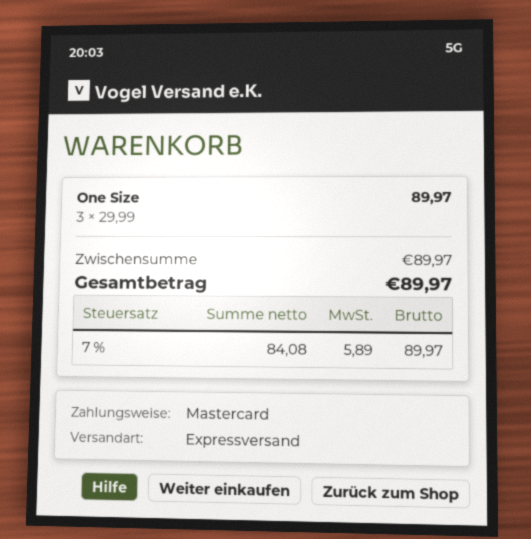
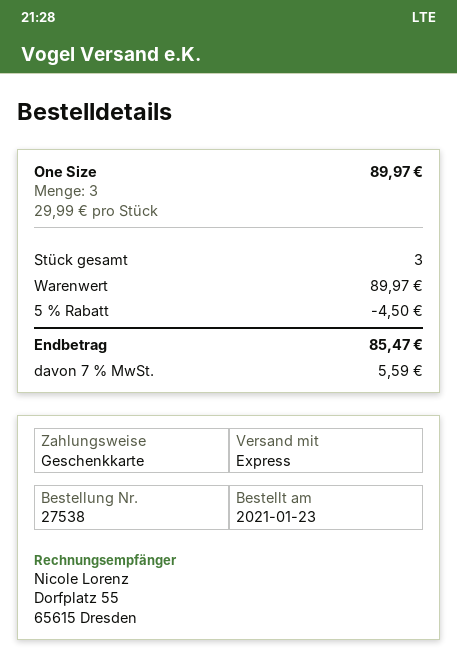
payment method: Mastercard -> gift card
discount: none -> 5% = 4.50
tax: 7% = 5.89 -> 7% = 5.59
total: 89.97 -> 85.47

